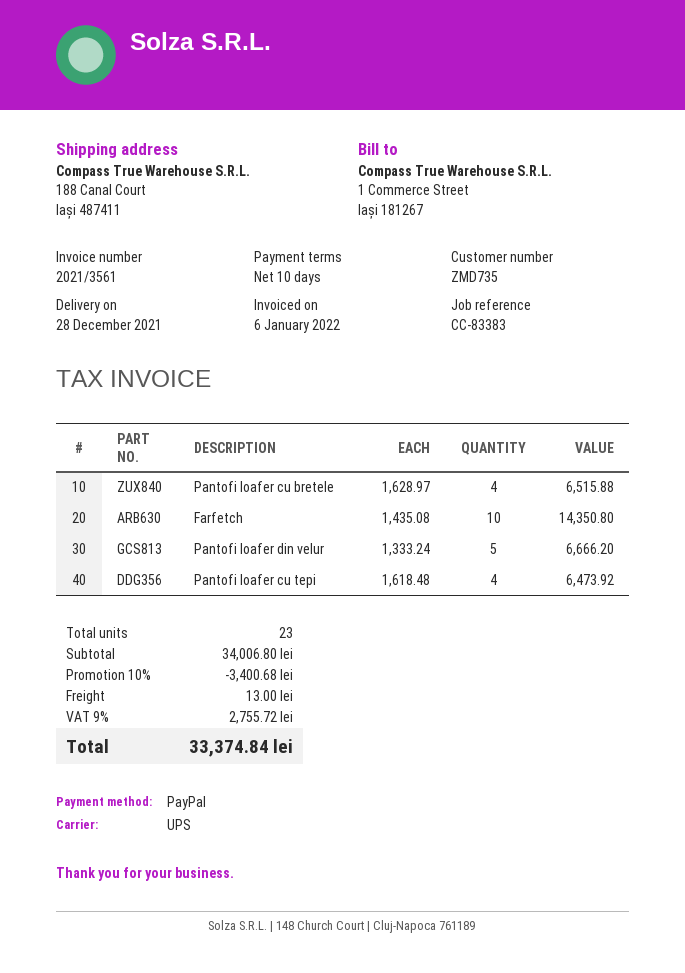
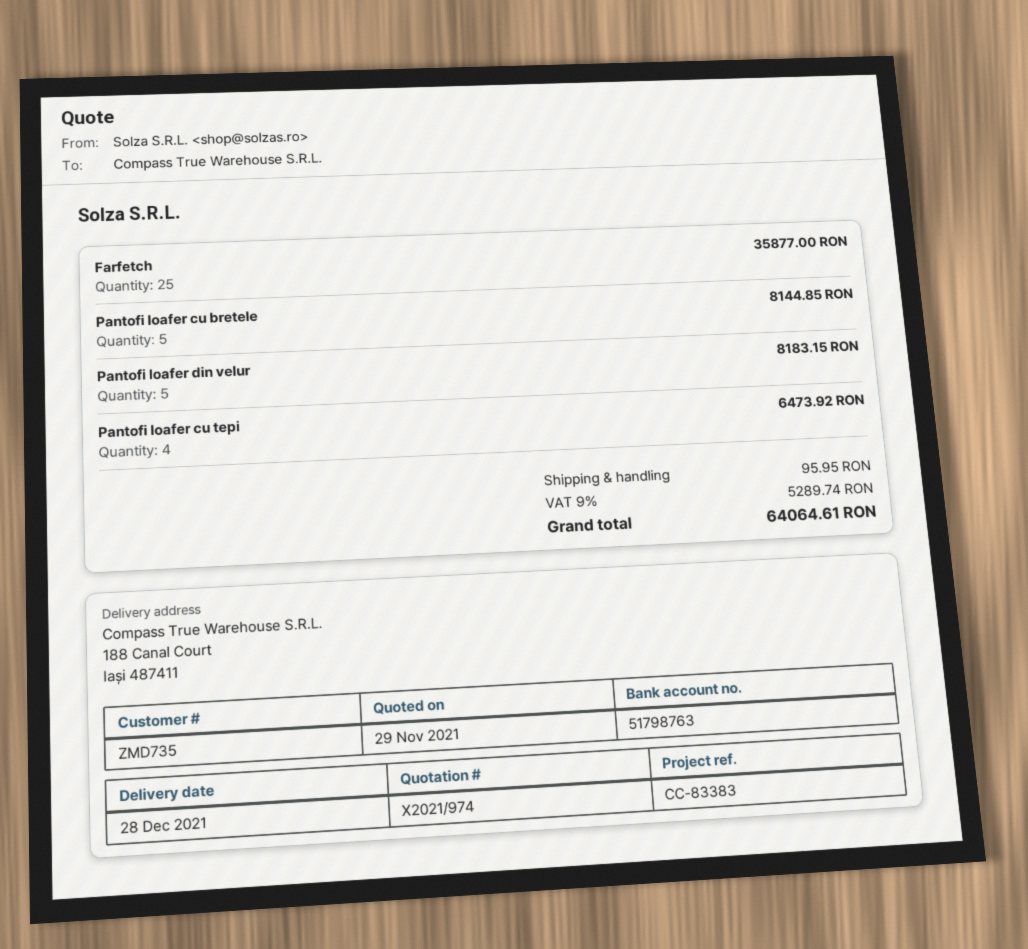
Pantofi loafer cu bretele: 4 for 6515.88 -> 5 for 8144.85
Farfetch: 10 for 14350.80 -> 25 for 35877.00
Pantofi loafer din velur: 5 for 6666.20 -> 5 for 8183.15
discount: 10% = 3400.68 -> none
shipping: 13.00 -> 95.95
tax: 9% = 2755.72 -> 9% = 5289.74
total: 33374.84 -> 64064.61

